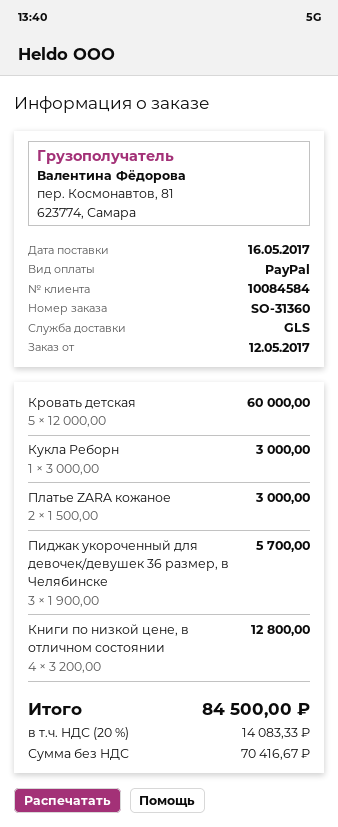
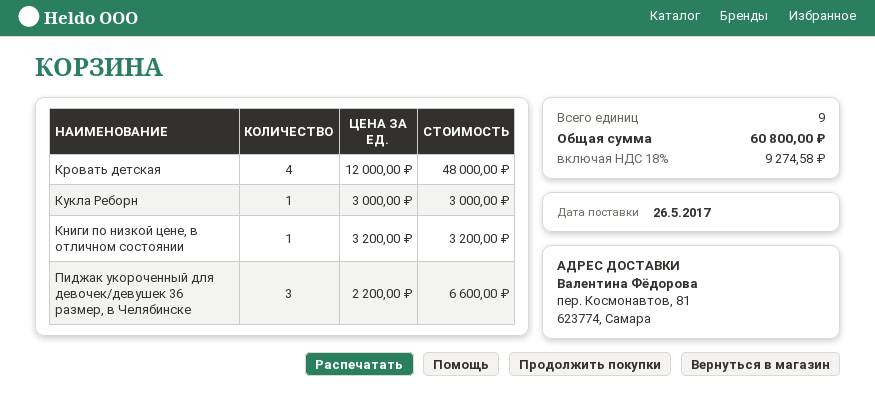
delivery date: 2017-05-16 -> 2017-05-26
Кровать детская: 5 x 12000.00 = 60000.00 -> 4 x 12000.00 = 48000.00
Платье ZARA кожаное: 2 x 1500.00 = 3000.00 -> none
Пиджак укороченный для девочек/девушек 36 размер, в Челябинске: 3 x 1900.00 = 5700.00 -> 3 x 2200.00 = 6600.00
Книги по низкой цене, в отличном состоянии: 4 x 3200.00 = 12800.00 -> 1 x 3200.00 = 3200.00
tax: 20% = 14083.33 -> 18% = 9274.58
total: 84500.00 -> 60800.00

